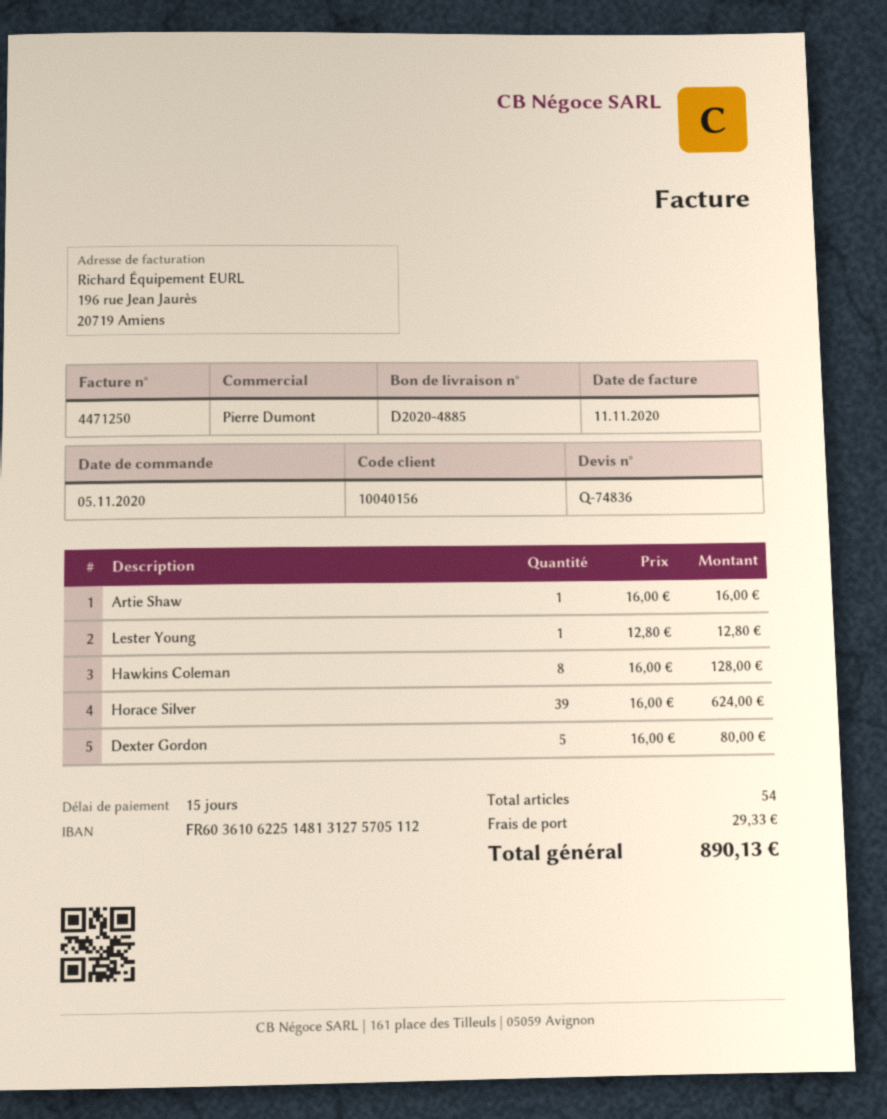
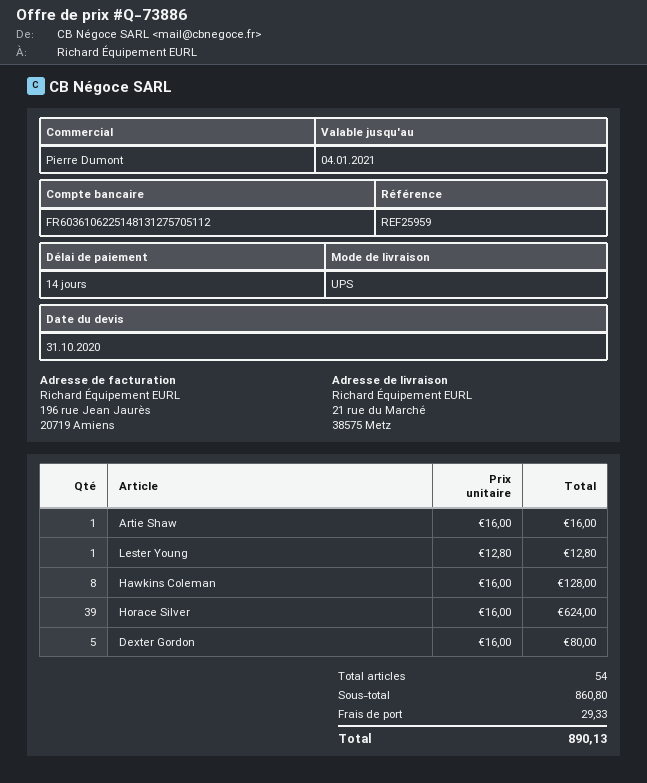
quote number: Q-74836 -> Q-73886
payment terms: 15 days -> 14 days

